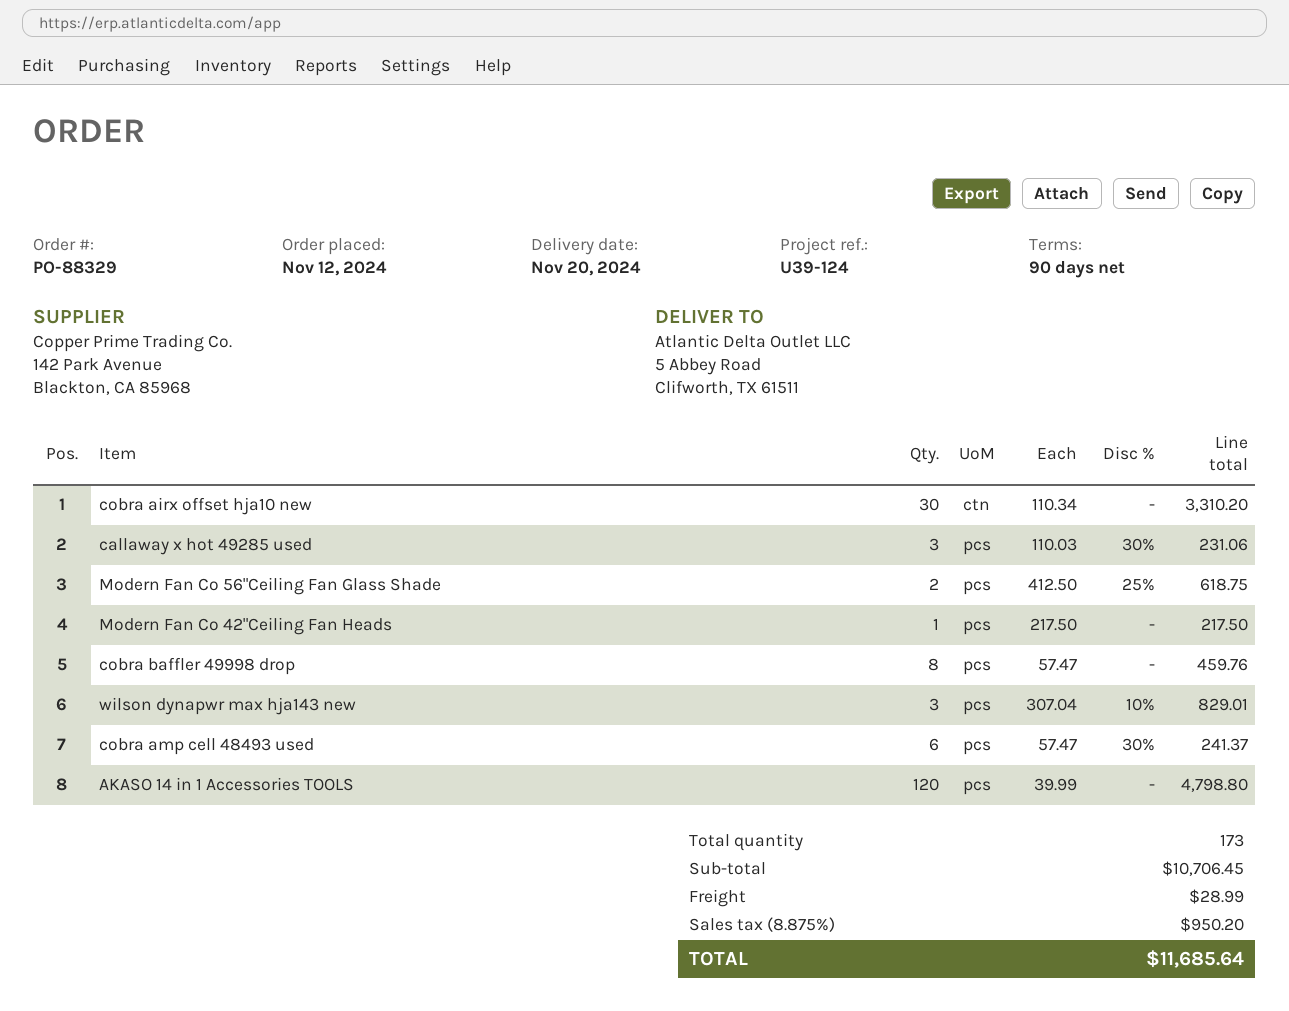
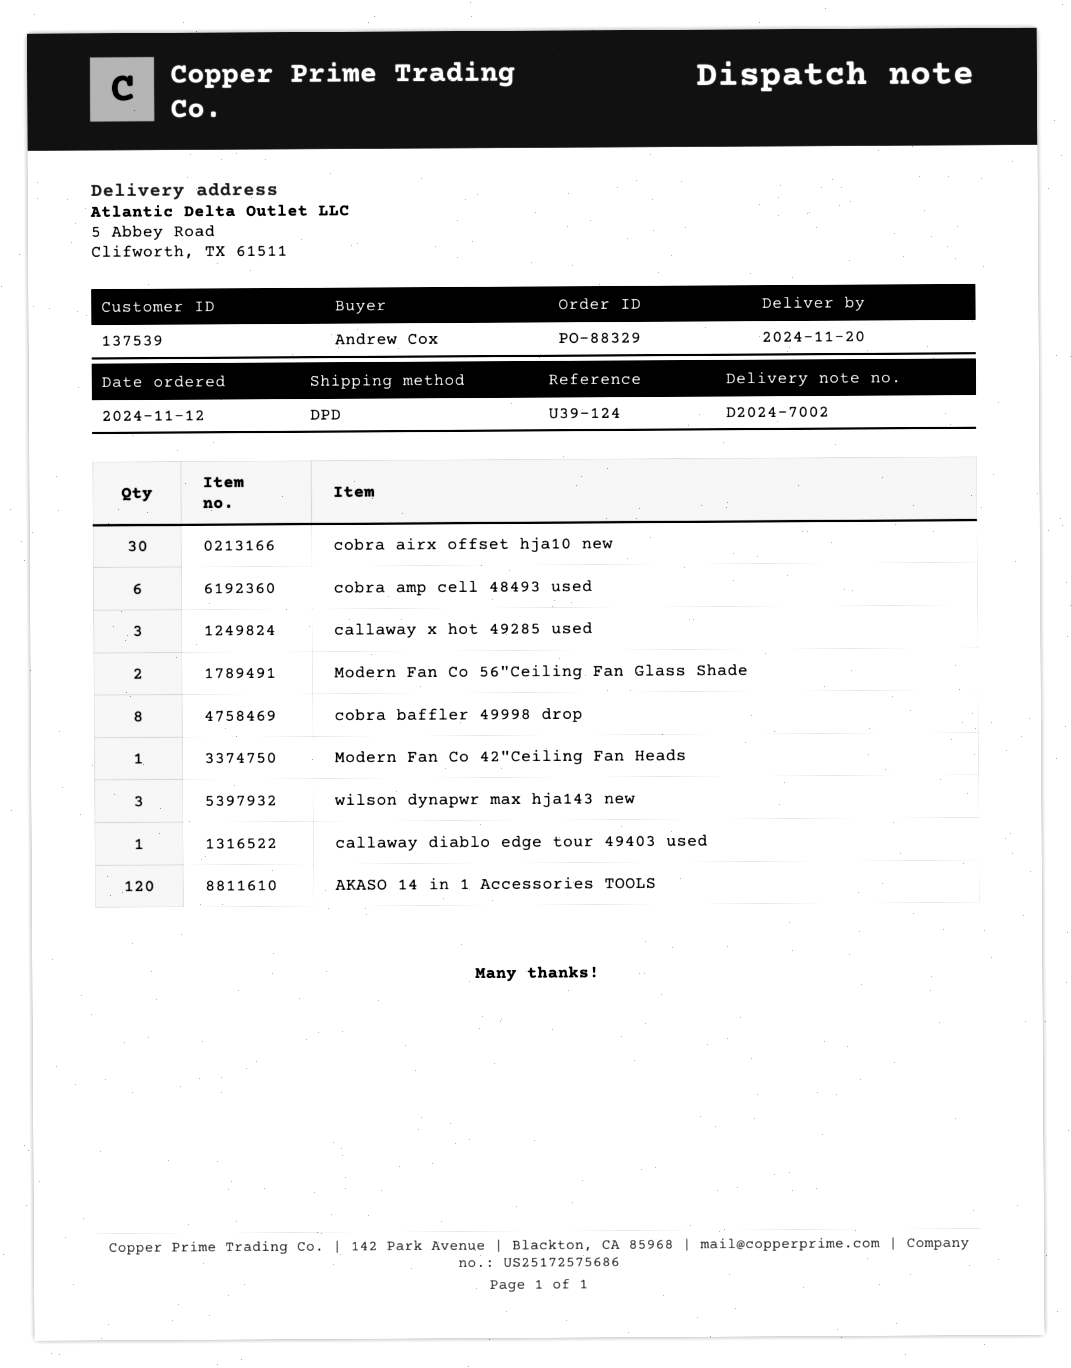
callaway diablo edge tour 49403 used: none -> 1

